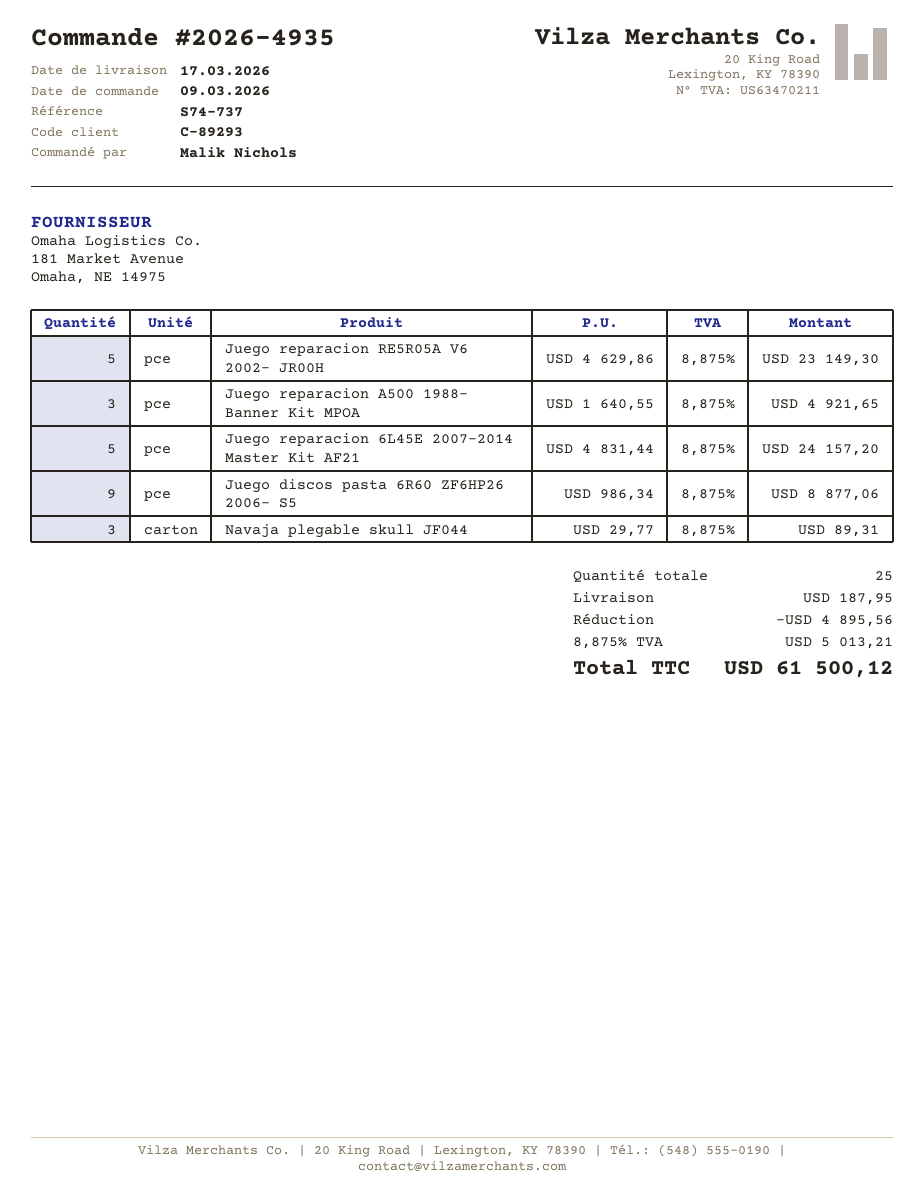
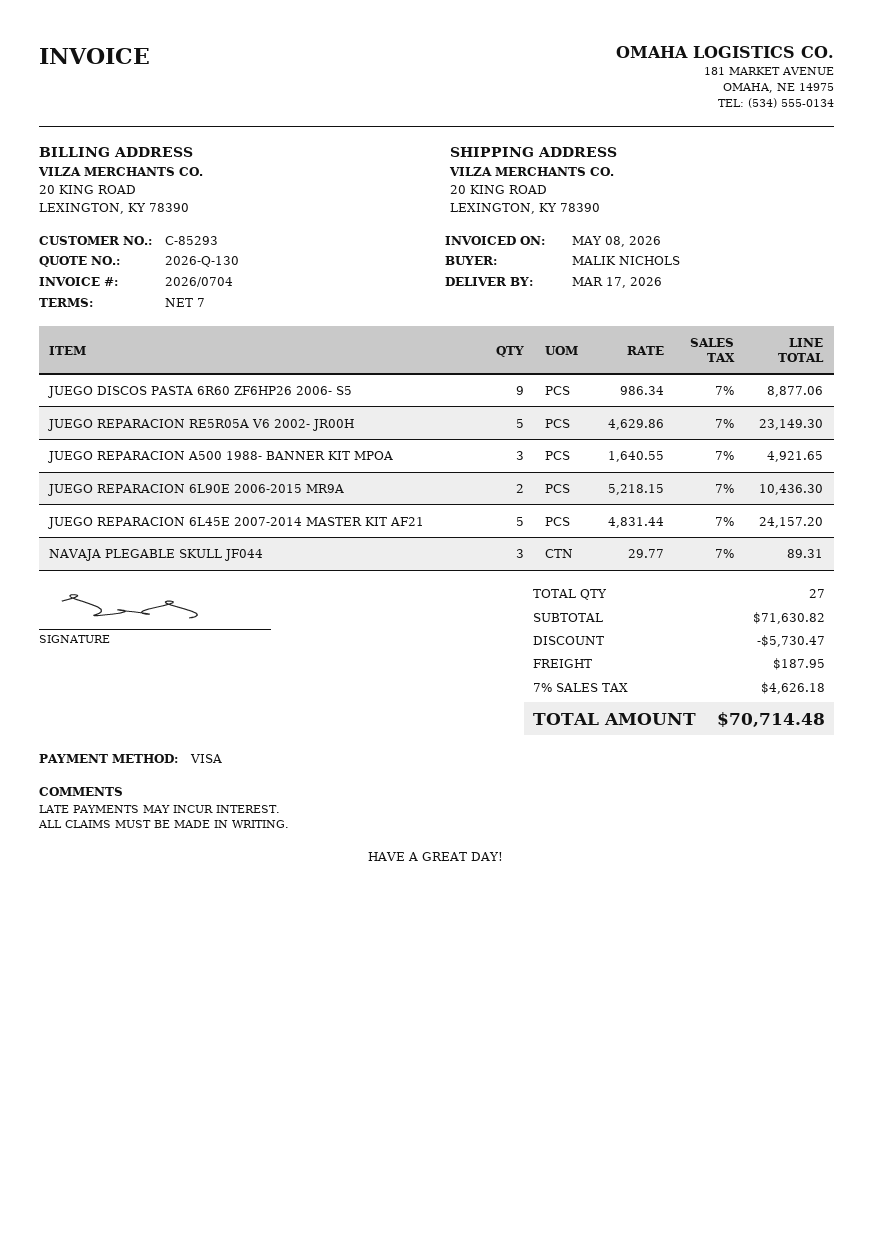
customer number: C-89293 -> C-85293
JUEGO REPARACION 6L90E 2006-2015 MR9A: none -> 2 x 5218.15 = 10436.30
total quantity: 25 -> 27
discount: 4895.56 -> 5730.47
tax: 8.875% = 5013.21 -> 7% = 4626.18
total: 61500.12 -> 70714.48

